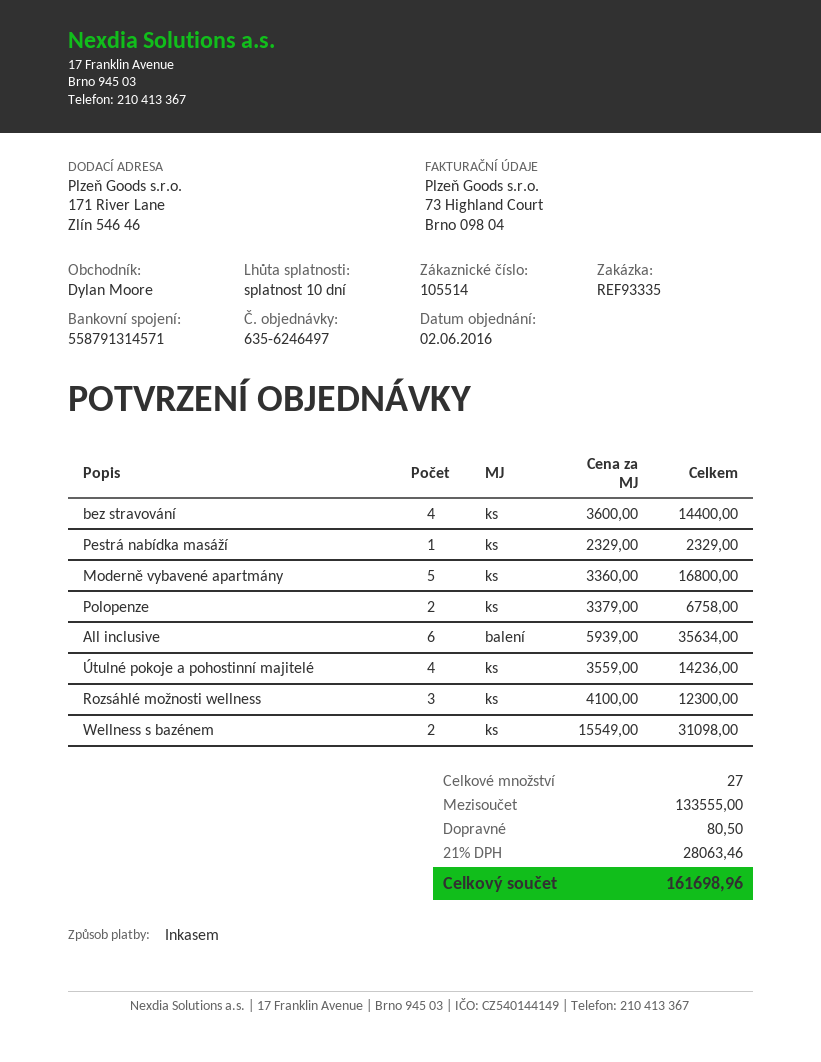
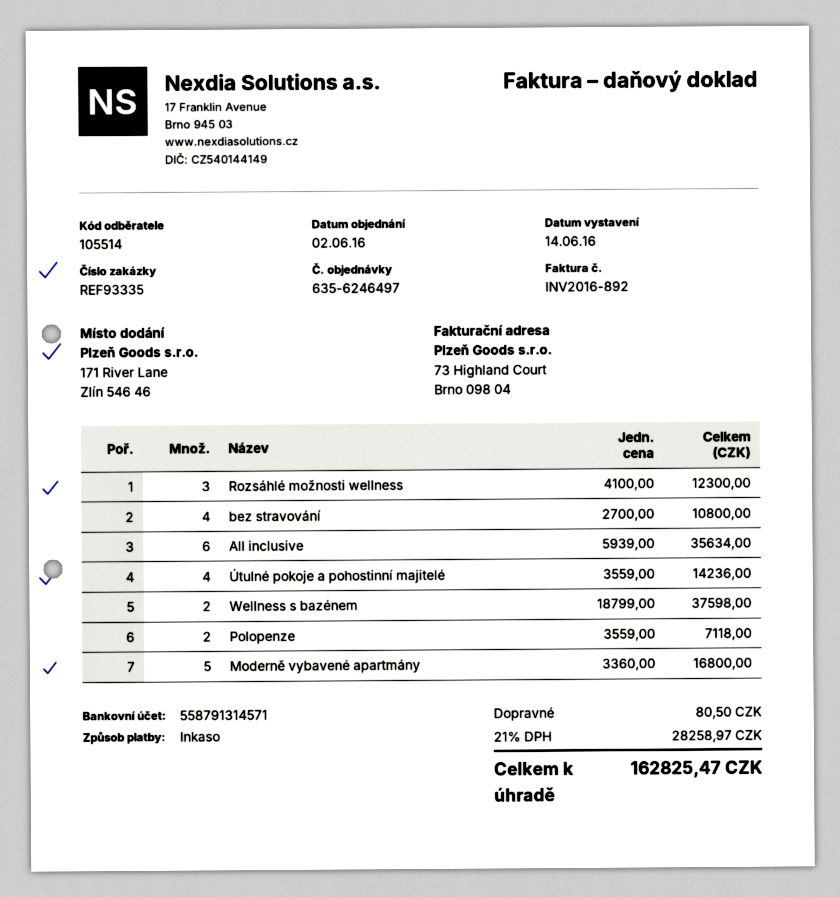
bez stravování: 4 x 3600.00 = 14400.00 -> 4 x 2700.00 = 10800.00
Pestrá nabídka masáží: 1 x 2329.00 = 2329.00 -> none
Polopenze: 2 x 3379.00 = 6758.00 -> 2 x 3559.00 = 7118.00
Wellness s bazénem: 2 x 15549.00 = 31098.00 -> 2 x 18799.00 = 37598.00
tax: 21% = 28063.46 -> 21% = 28258.97
total: 161698.96 -> 162825.47

